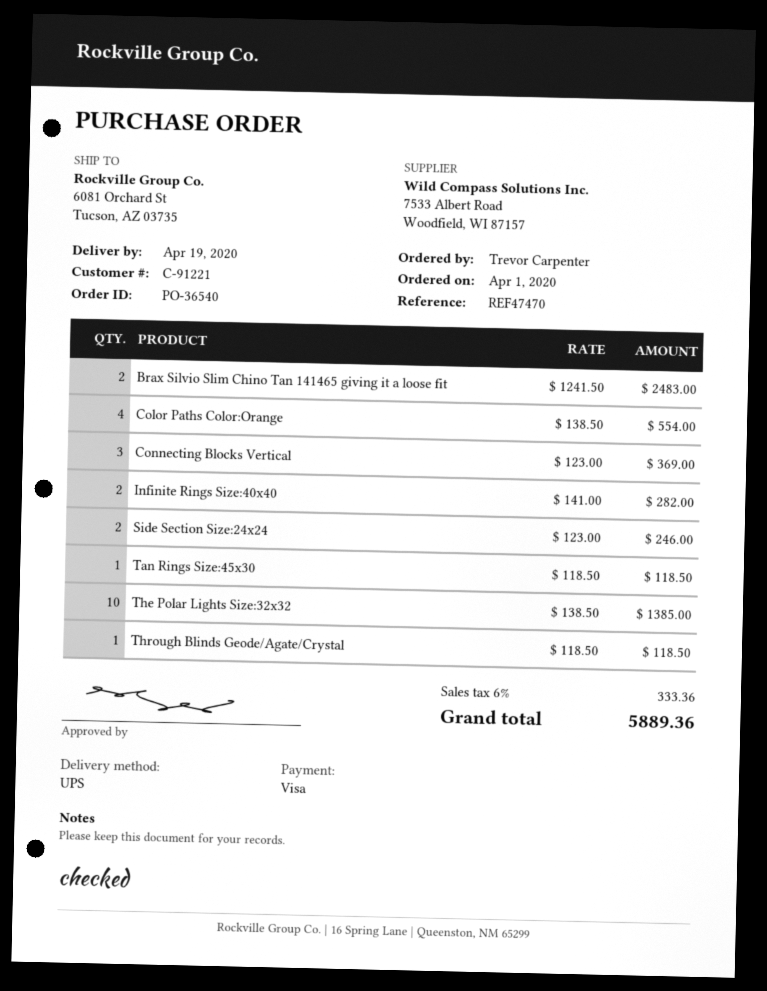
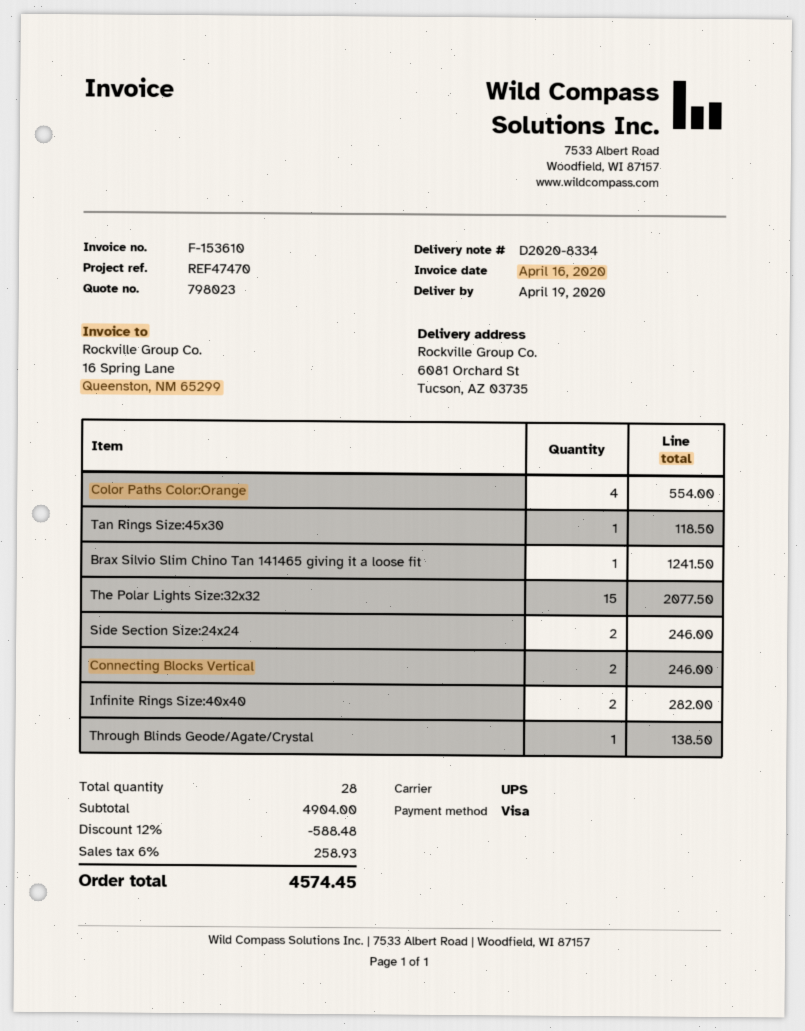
Brax Silvio Slim Chino Tan 141465 giving it a loose fit: 2 for 2483.00 -> 1 for 1241.50
Connecting Blocks Vertical: 3 for 369.00 -> 2 for 246.00
The Polar Lights Size:32x32: 10 for 1385.00 -> 15 for 2077.50
Through Blinds Geode/Agate/Crystal: 1 for 118.50 -> 1 for 138.50
discount: none -> 12% = 588.48
tax: 6% = 333.36 -> 6% = 258.93
total: 5889.36 -> 4574.45

